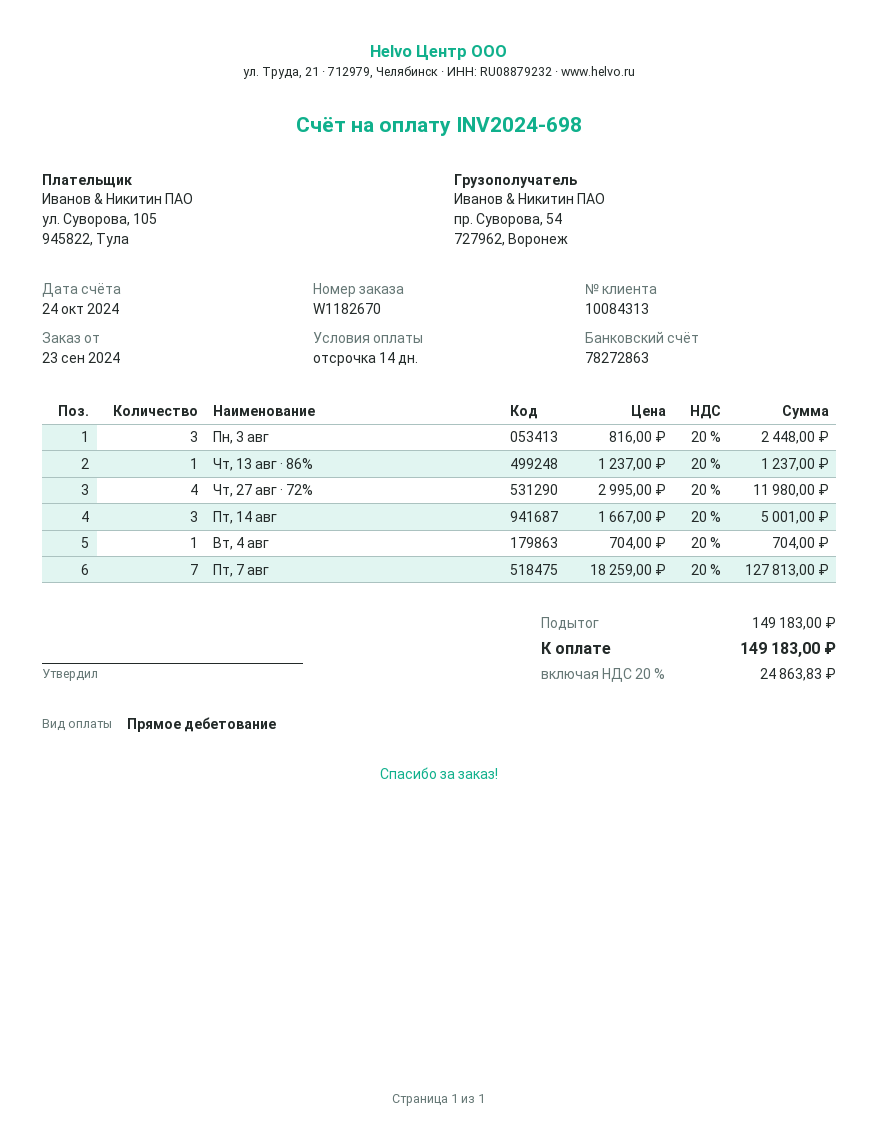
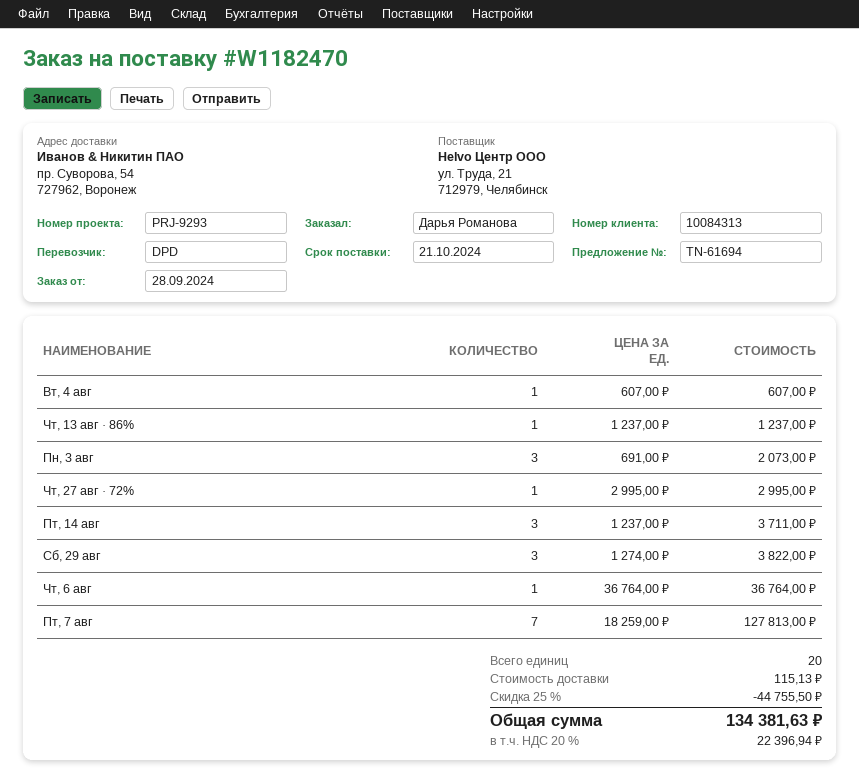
order number: W1182670 -> W1182470
order date: 2024-09-23 -> 2024-09-28
Пн, 3 авг: 3 x 816.00 = 2448.00 -> 3 x 691.00 = 2073.00
Чт, 27 авг · 72%: 4 x 2995.00 = 11980.00 -> 1 x 2995.00 = 2995.00
Пт, 14 авг: 3 x 1667.00 = 5001.00 -> 3 x 1237.00 = 3711.00
Вт, 4 авг: 1 x 704.00 = 704.00 -> 1 x 607.00 = 607.00
Сб, 29 авг: none -> 3 x 1274.00 = 3822.00
Чт, 6 авг: none -> 1 x 36764.00 = 36764.00
discount: none -> 25% = 44755.50
shipping: none -> 115.13
tax: 20% = 24863.83 -> 20% = 22396.94
total: 149183.00 -> 134381.63

